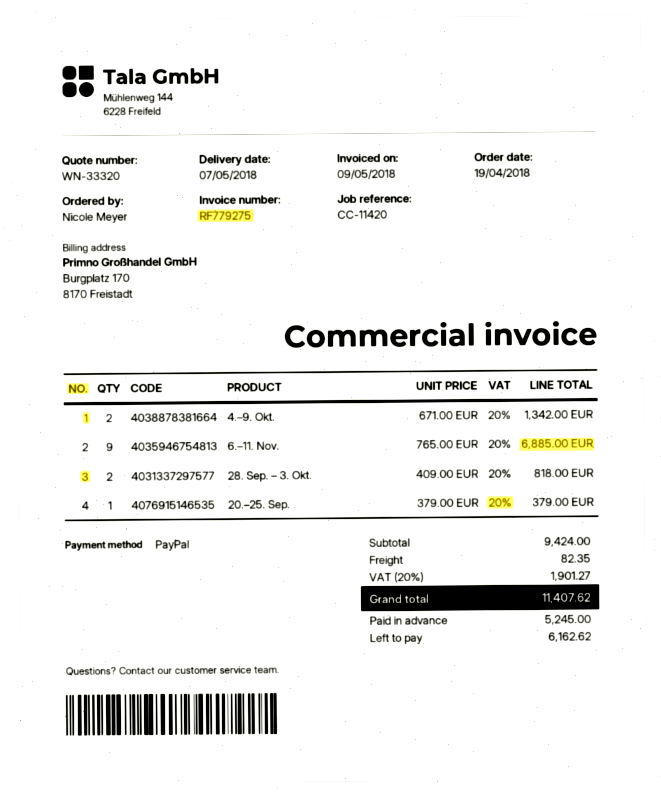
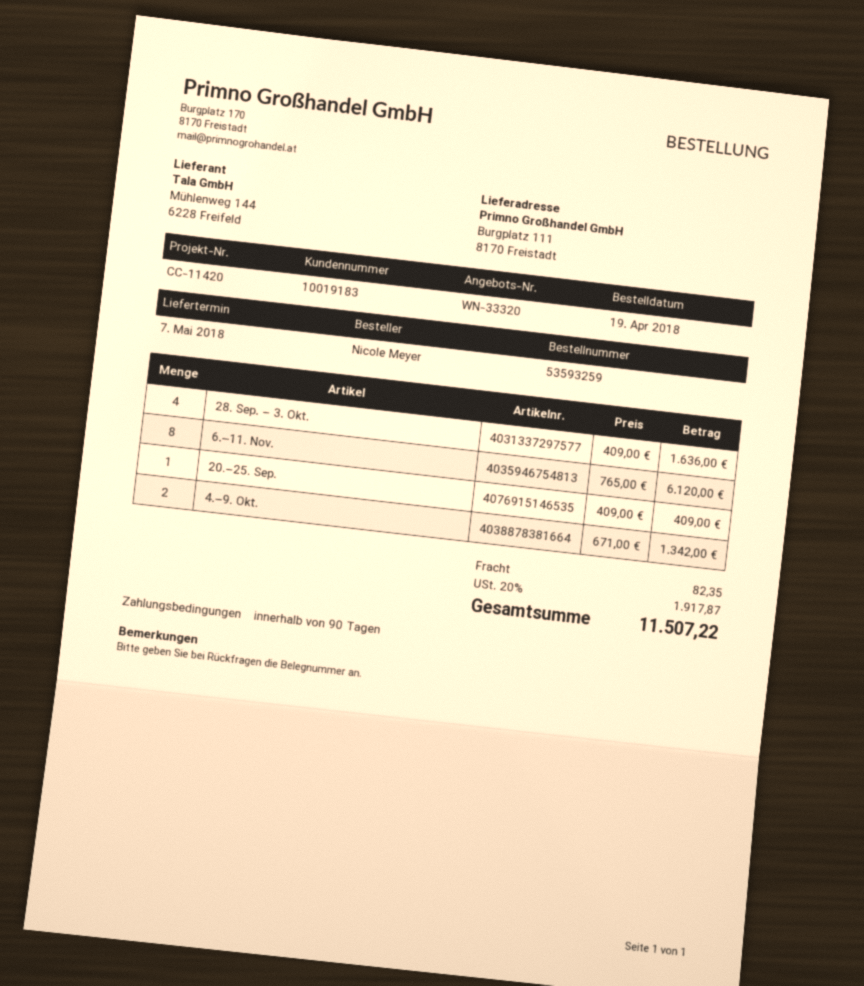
6.–11. Nov.: 9 x 765.00 = 6885.00 -> 8 x 765.00 = 6120.00
28. Sep. – 3. Okt.: 2 x 409.00 = 818.00 -> 4 x 409.00 = 1636.00
20.–25. Sep.: 1 x 379.00 = 379.00 -> 1 x 409.00 = 409.00
tax: 20% = 1901.27 -> 20% = 1917.87
total: 11407.62 -> 11507.22

